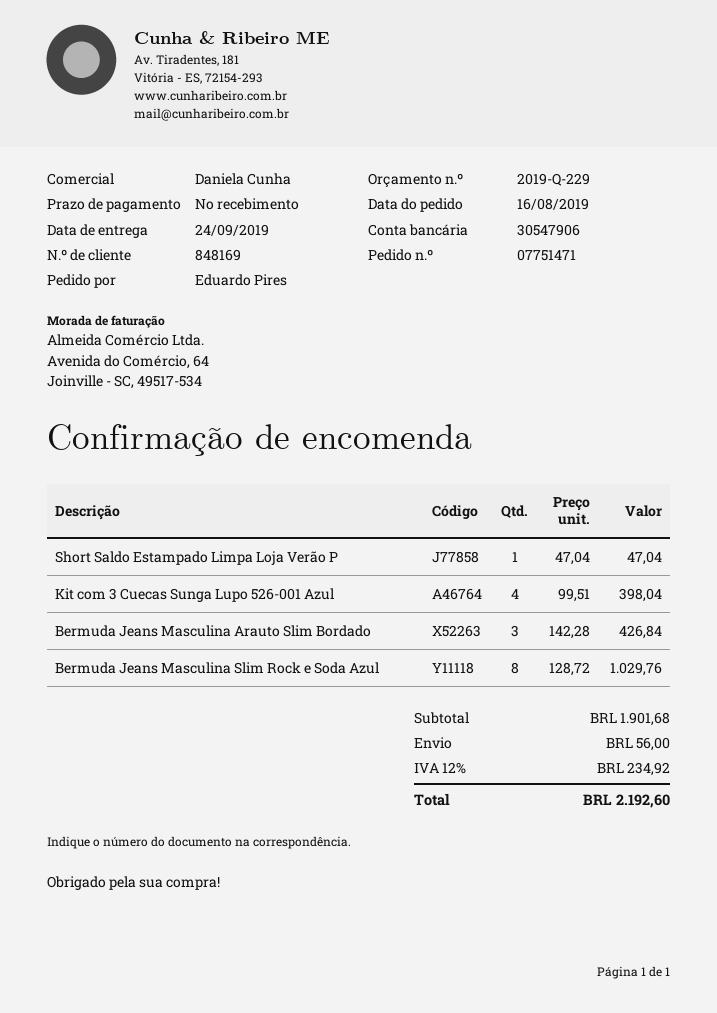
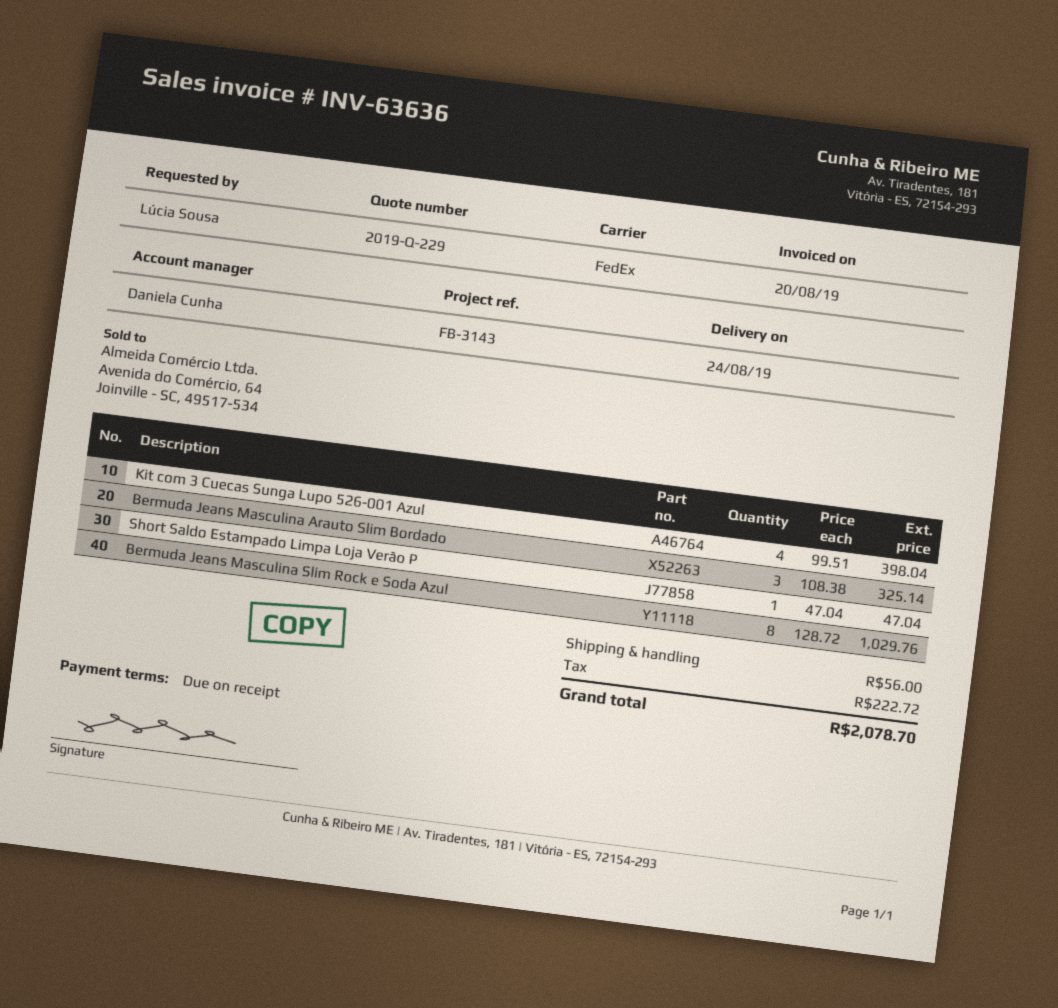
delivery date: 2019-09-24 -> 2019-08-24
ordered by: Eduardo Pires -> Lúcia Sousa
Bermuda Jeans Masculina Arauto Slim Bordado: 3 x 142.28 = 426.84 -> 3 x 108.38 = 325.14
tax: 234.92 -> 222.72
total: 2192.60 -> 2078.70

